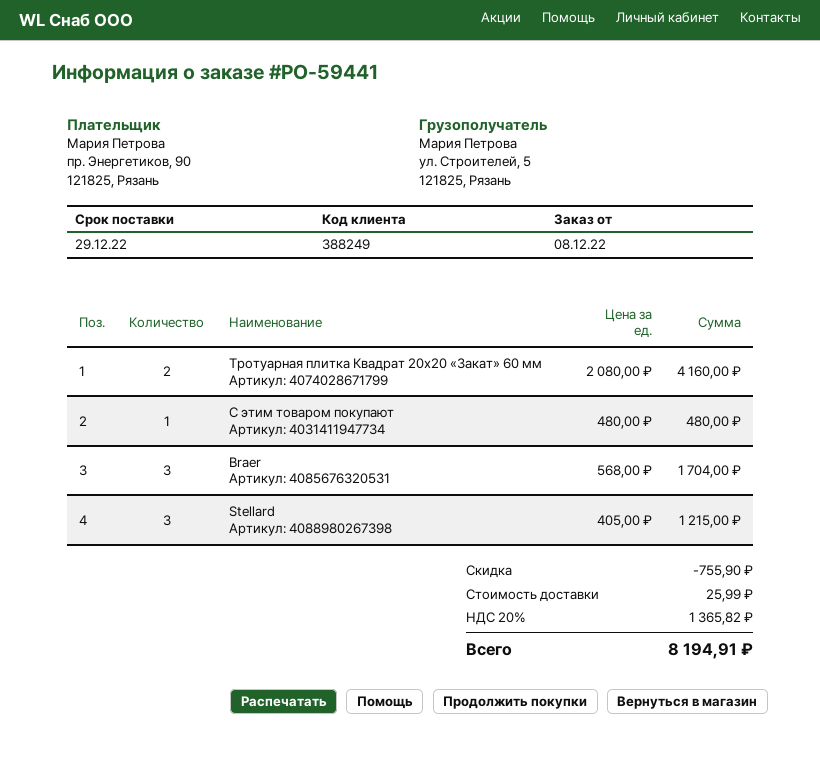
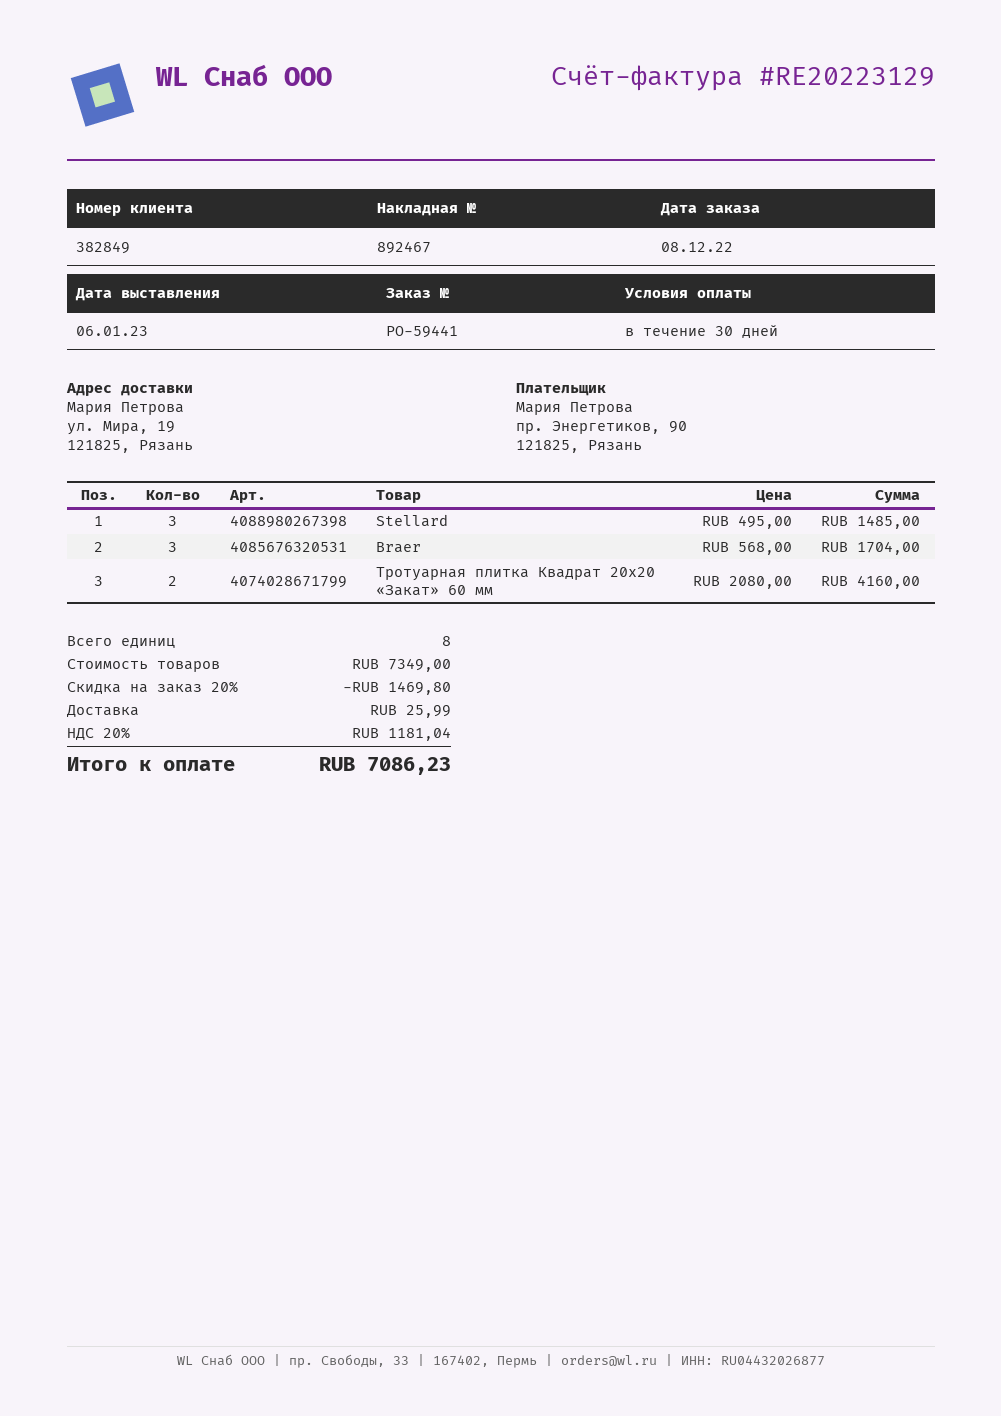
customer number: 388249 -> 382849
ship to: ул. Строителей, 5, 121825, Рязань -> ул. Мира, 19, 121825, Рязань
С этим товаром покупают: 1 x 480.00 = 480.00 -> none
Stellard: 3 x 405.00 = 1215.00 -> 3 x 495.00 = 1485.00
discount: 755.90 -> 1469.80
tax: 20% = 1365.82 -> 20% = 1181.04
total: 8194.91 -> 7086.23

